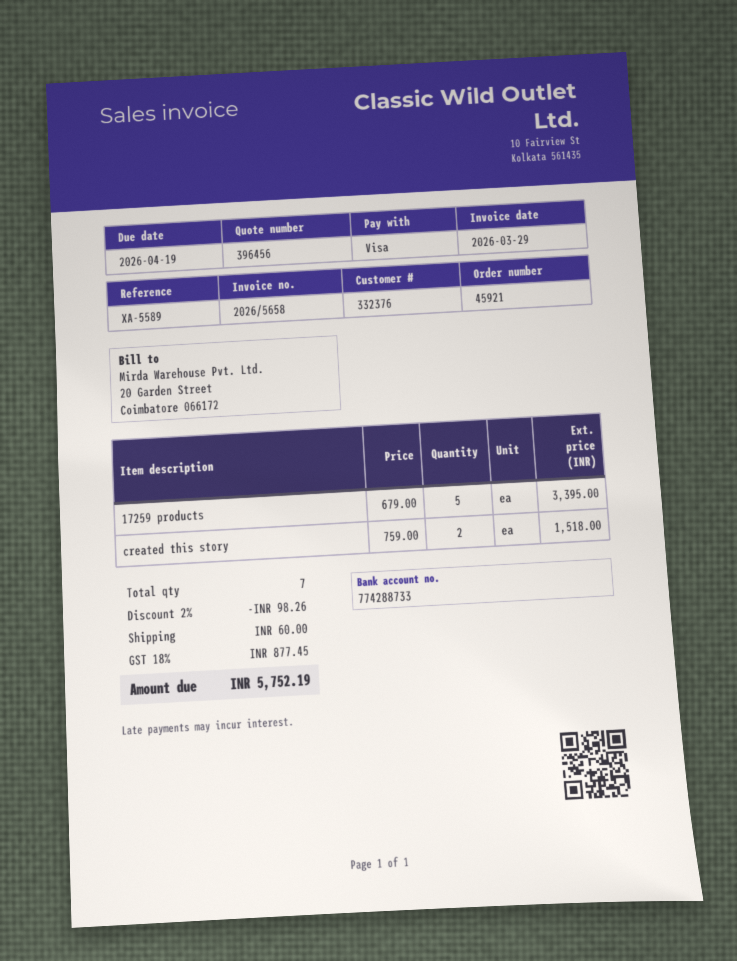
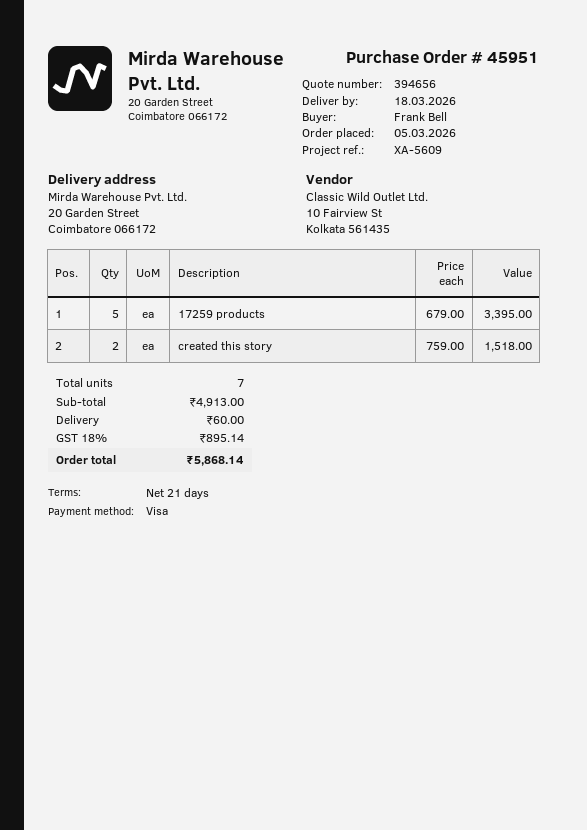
quote number: 396456 -> 394656
order number: 45921 -> 45951
reference: XA-5589 -> XA-5609
discount: 2% = 98.26 -> none
tax: 18% = 877.45 -> 18% = 895.14
total: 5752.19 -> 5868.14

